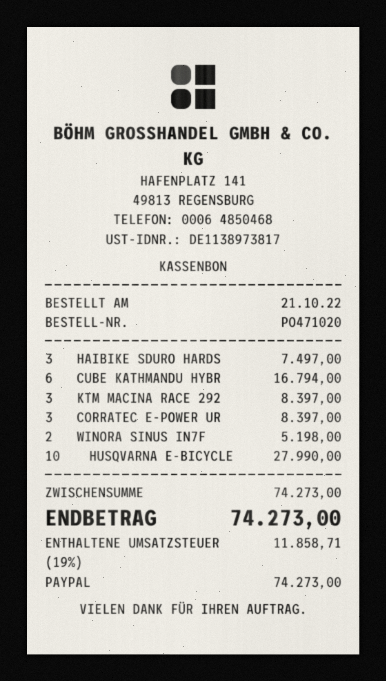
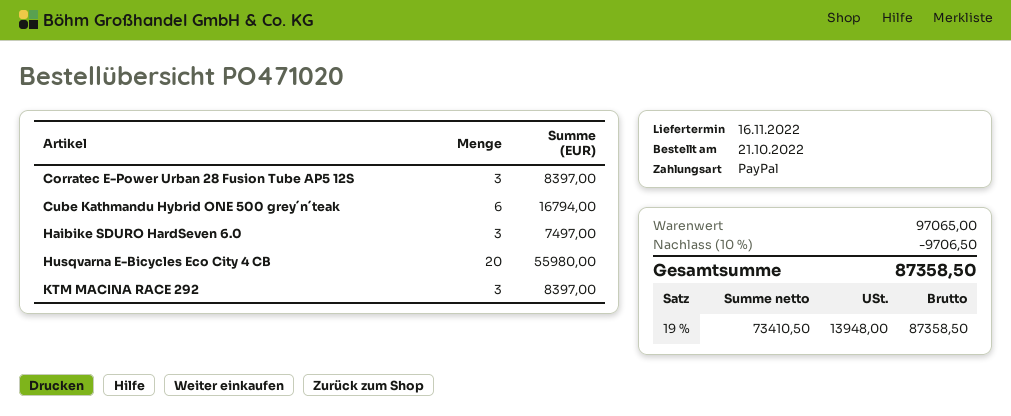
WINORA SINUS IN7F: 2 for 5198.00 -> none
HUSQVARNA E-BICYCLE: 10 for 27990.00 -> 20 for 55980.00
subtotal: 74273.00 -> 97065.00
discount: none -> 10% = 9706.50
tax: 19% = 11858.71 -> 19% = 13948.00
total: 74273.00 -> 87358.50

